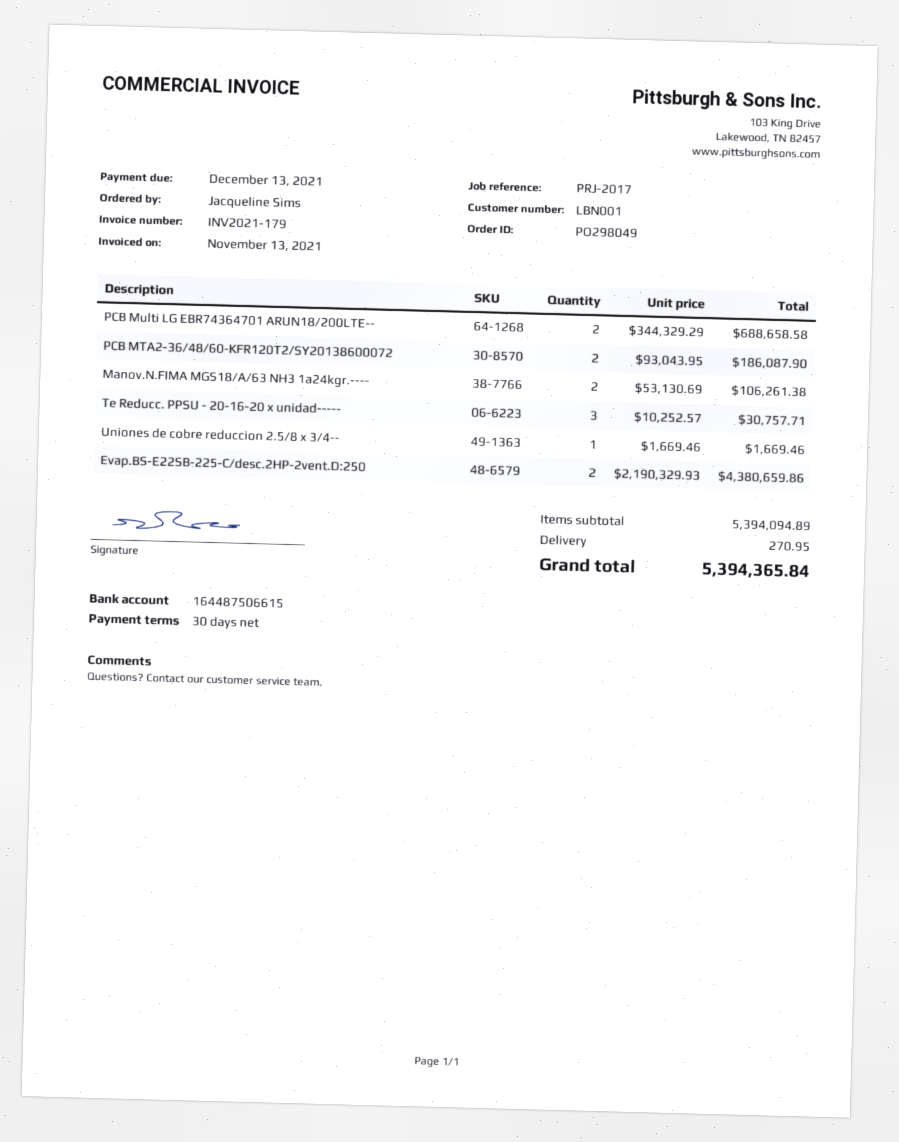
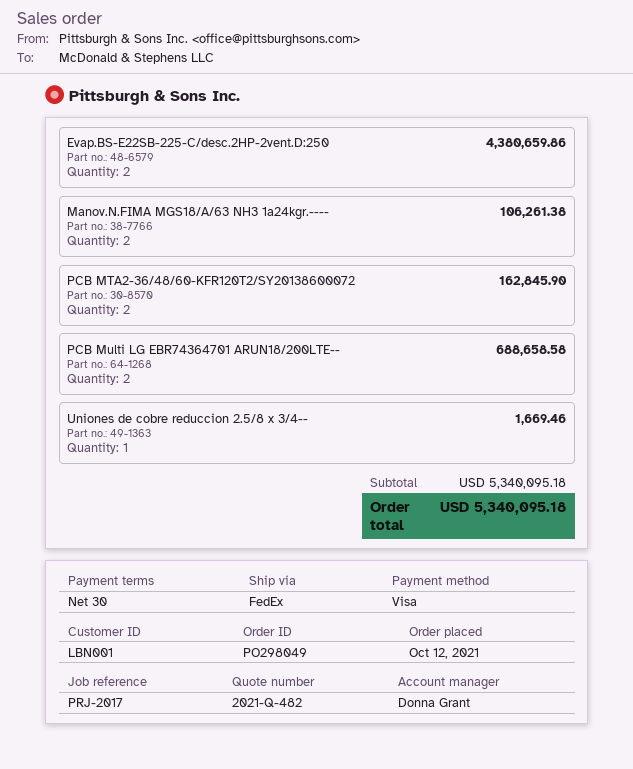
PCB MTA2-36/48/60-KFR120T2/SY20138600072: 2 for 186087.90 -> 2 for 162845.90
Te Reducc. PPSU - 20-16-20 x unidad-----: 3 for 30757.71 -> none
subtotal: 5394094.89 -> 5340095.18
shipping: 270.95 -> none
total: 5394365.84 -> 5340095.18

